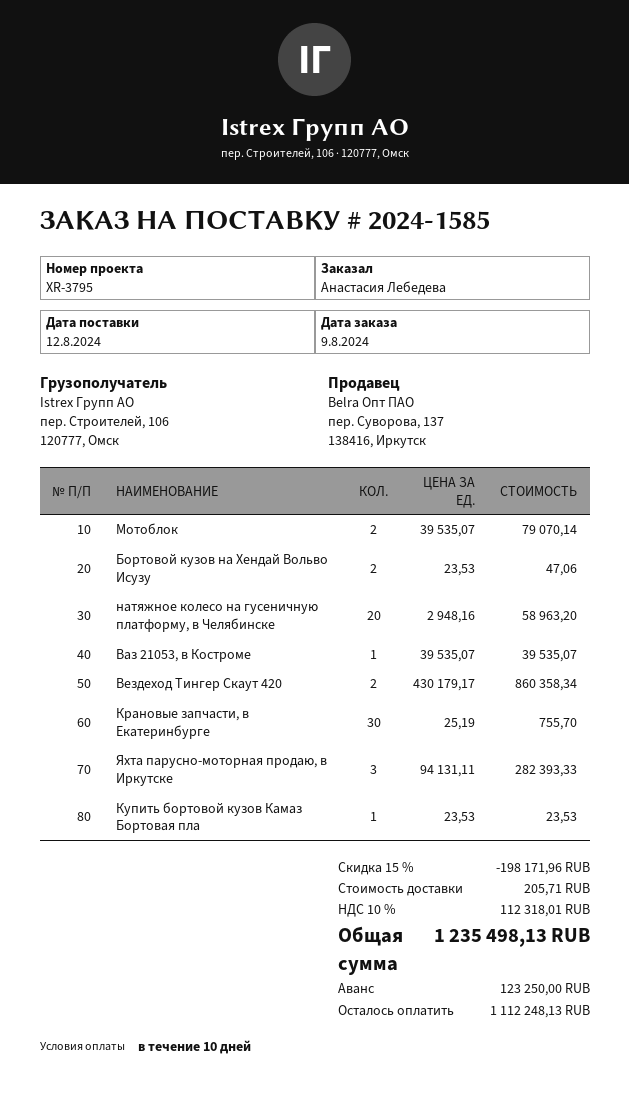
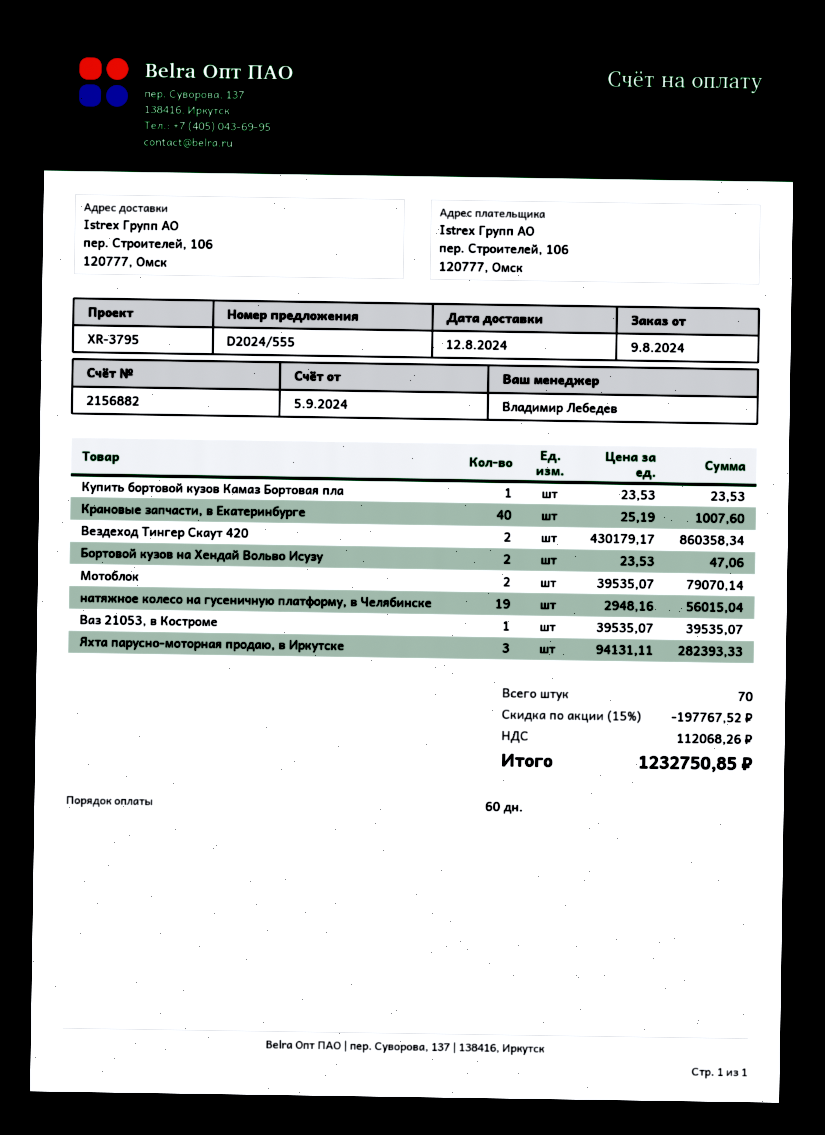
payment terms: 10 days -> 60 days
натяжное колесо на гусеничную платформу, в Челябинске: 20 x 2948.16 = 58963.20 -> 19 x 2948.16 = 56015.04
Крановые запчасти, в Екатеринбурге: 30 x 25.19 = 755.70 -> 40 x 25.19 = 1007.60
discount: 15% = 198171.96 -> 15% = 197767.52
shipping: 205.71 -> none
tax: 112318.01 -> 112068.26
total: 1235498.13 -> 1232750.85

